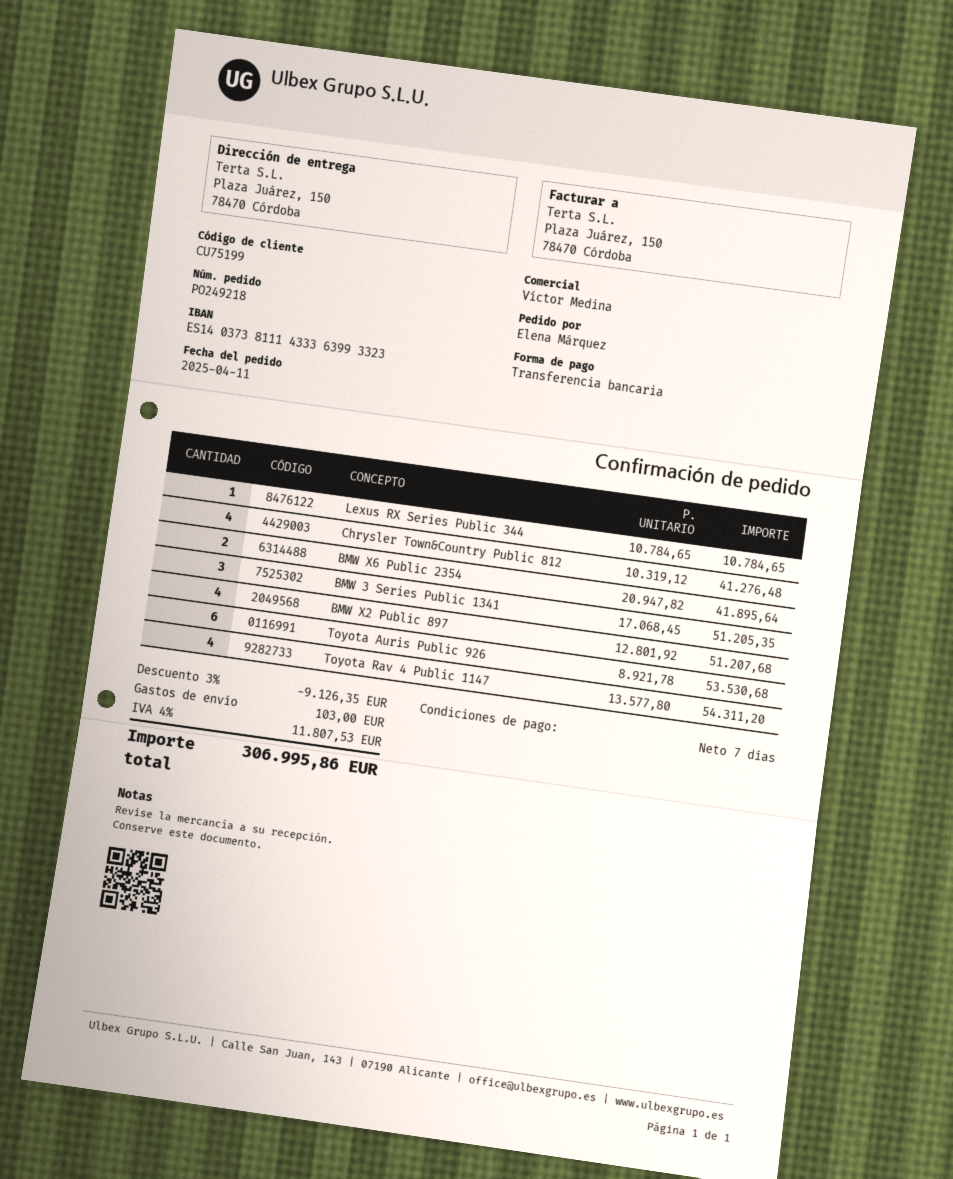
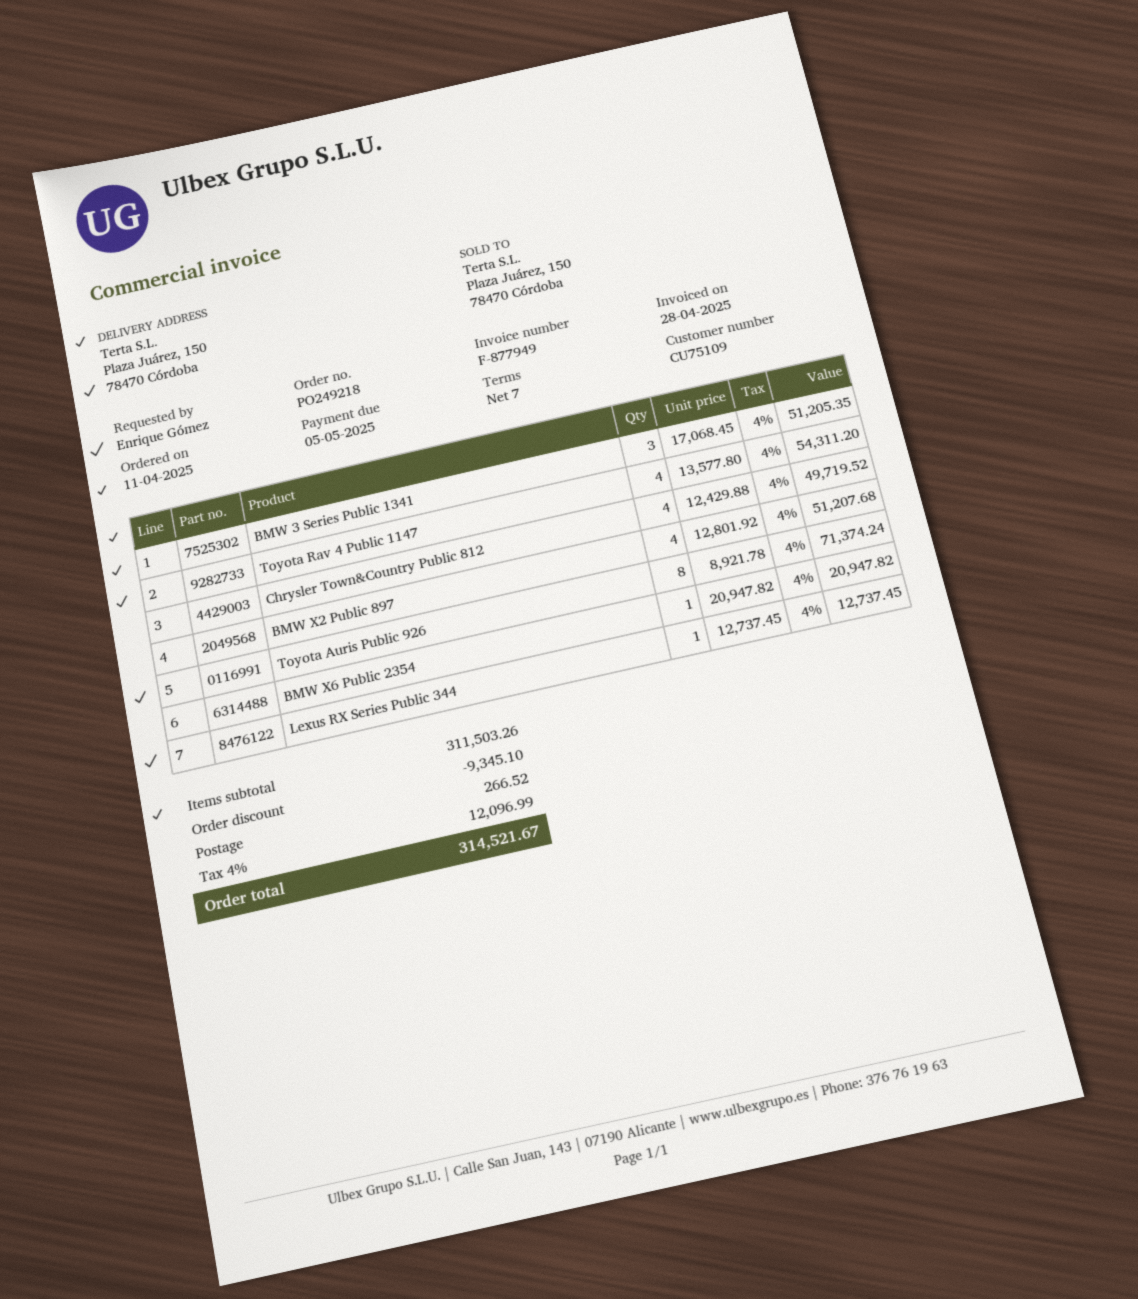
customer number: CU75199 -> CU75109
ordered by: Elena Márquez -> Enrique Gómez
Lexus RX Series Public 344: 1 x 10784.65 = 10784.65 -> 1 x 12737.45 = 12737.45
Chrysler Town&Country Public 812: 4 x 10319.12 = 41276.48 -> 4 x 12429.88 = 49719.52
BMW X6 Public 2354: 2 x 20947.82 = 41895.64 -> 1 x 20947.82 = 20947.82
Toyota Auris Public 926: 6 x 8921.78 = 53530.68 -> 8 x 8921.78 = 71374.24
discount: 9126.35 -> 9345.10
shipping: 103.00 -> 266.52
tax: 4% = 11807.53 -> 4% = 12096.99
total: 306995.86 -> 314521.67

